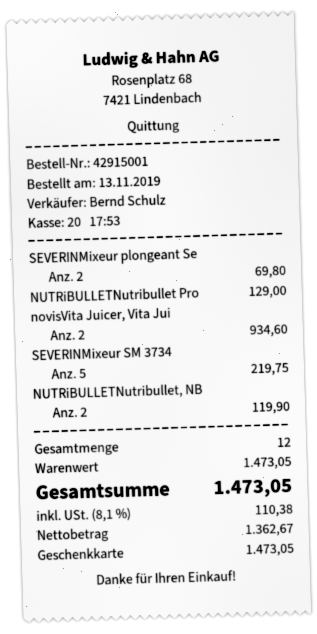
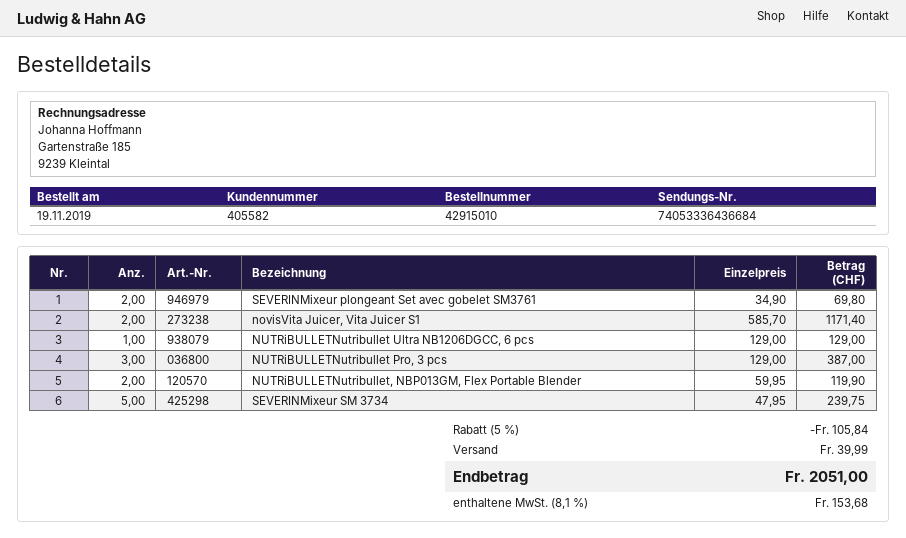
order number: 42915001 -> 42915010
order date: 2019-11-13 -> 2019-11-19
NUTRiBULLETNutribullet Pro: 1 for 129.00 -> 3 for 387.00
novisVita Juicer, Vita Jui: 2 for 934.60 -> 2 for 1171.40
SEVERINMixeur SM 3734: 5 for 219.75 -> 5 for 239.75
NUTRiBULLETNutribullet Ultra NB1206DGCC, 6 pcs: none -> 1 for 129.00
discount: none -> 5% = 105.84
shipping: none -> 39.99
tax: 8.1% = 110.38 -> 8.1% = 153.68
total: 1473.05 -> 2051.00

